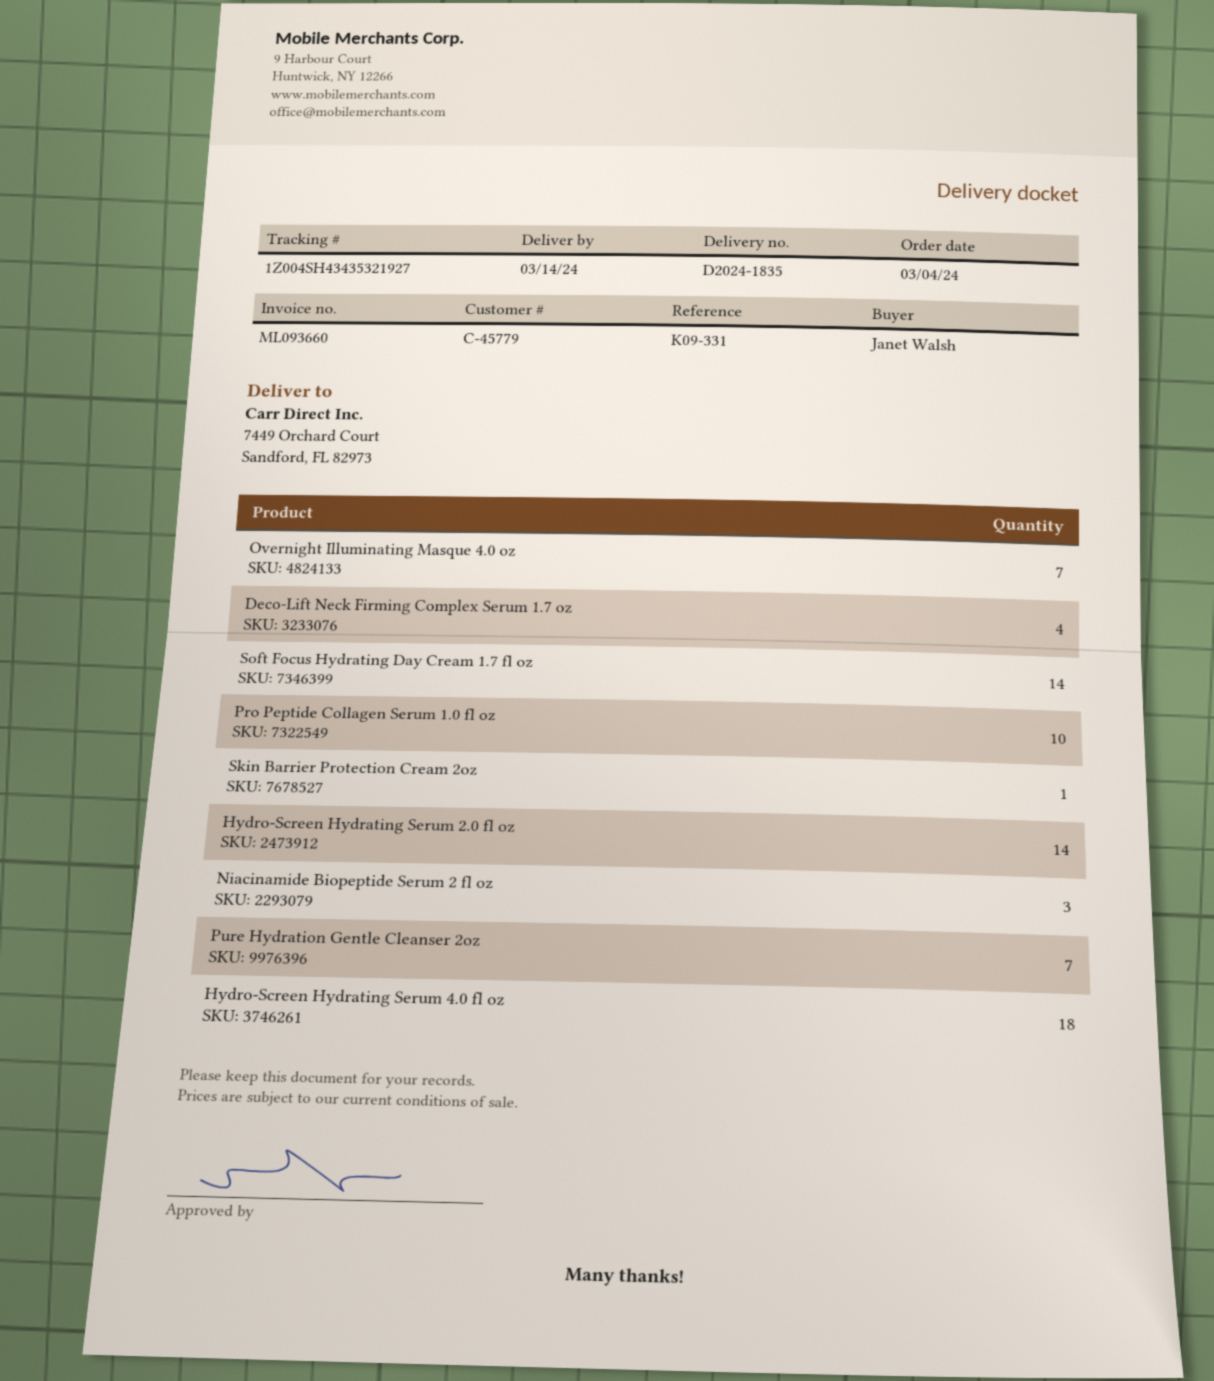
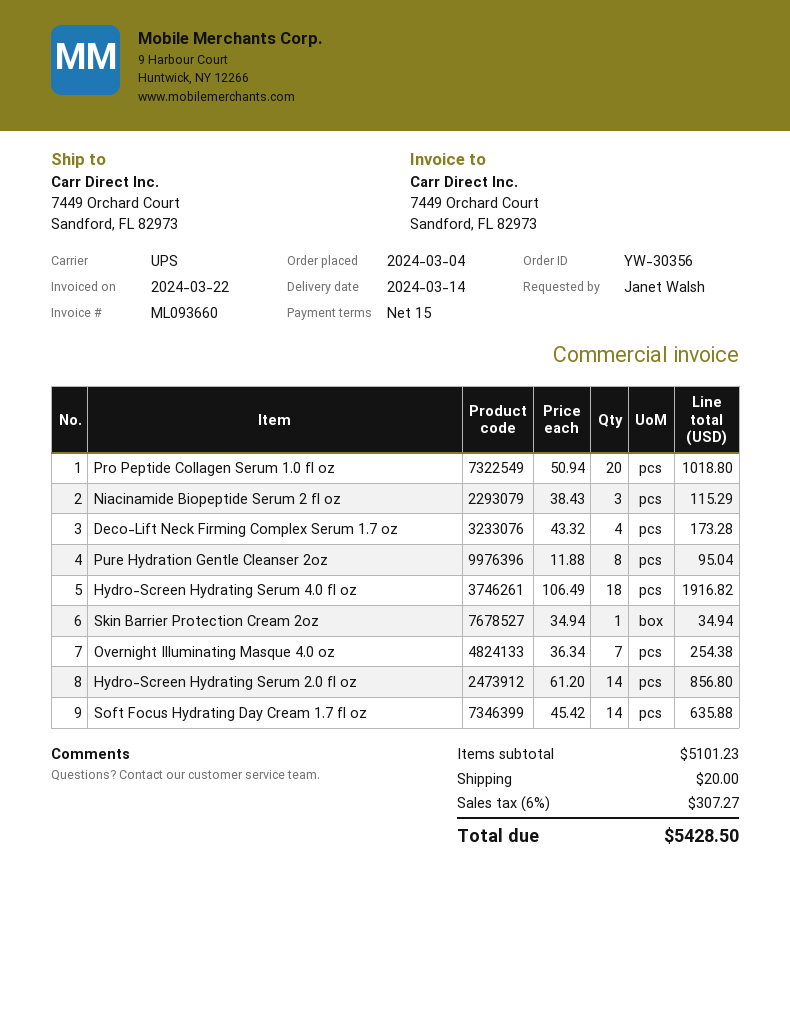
Pro Peptide Collagen Serum 1.0 fl oz: 10 -> 20
Pure Hydration Gentle Cleanser 2oz: 7 -> 8

